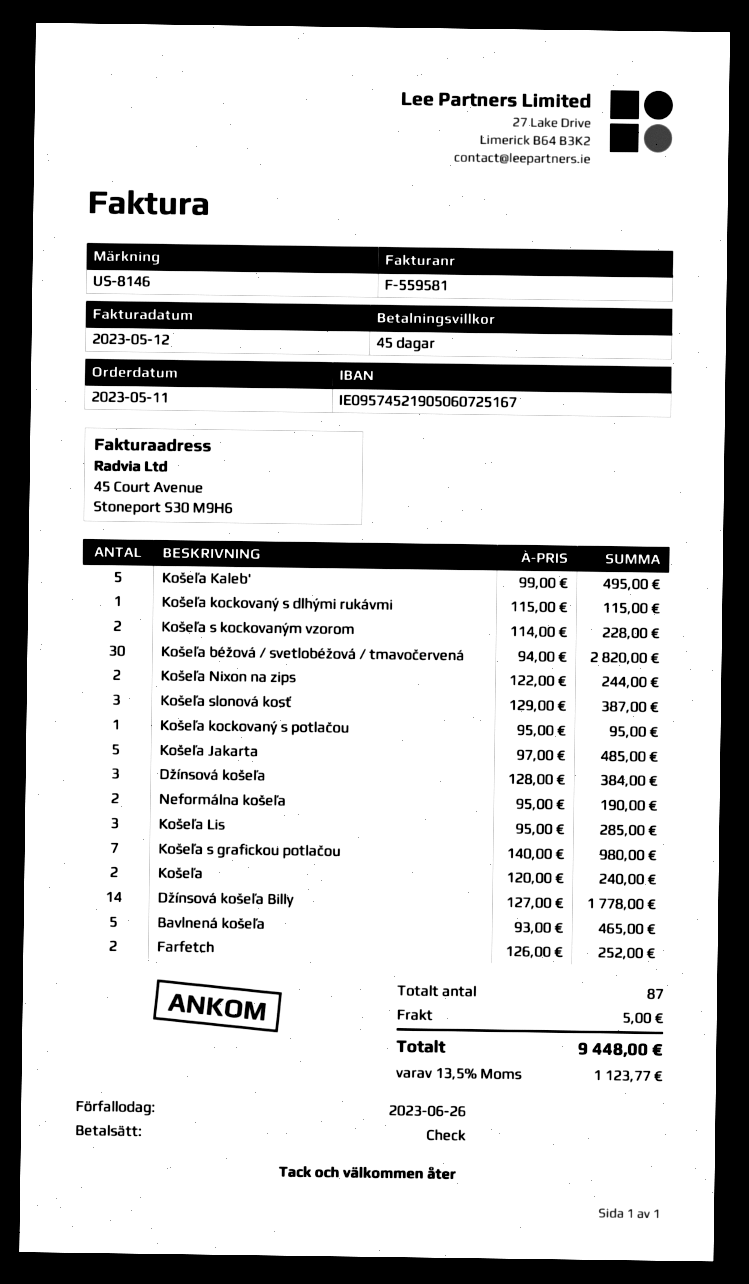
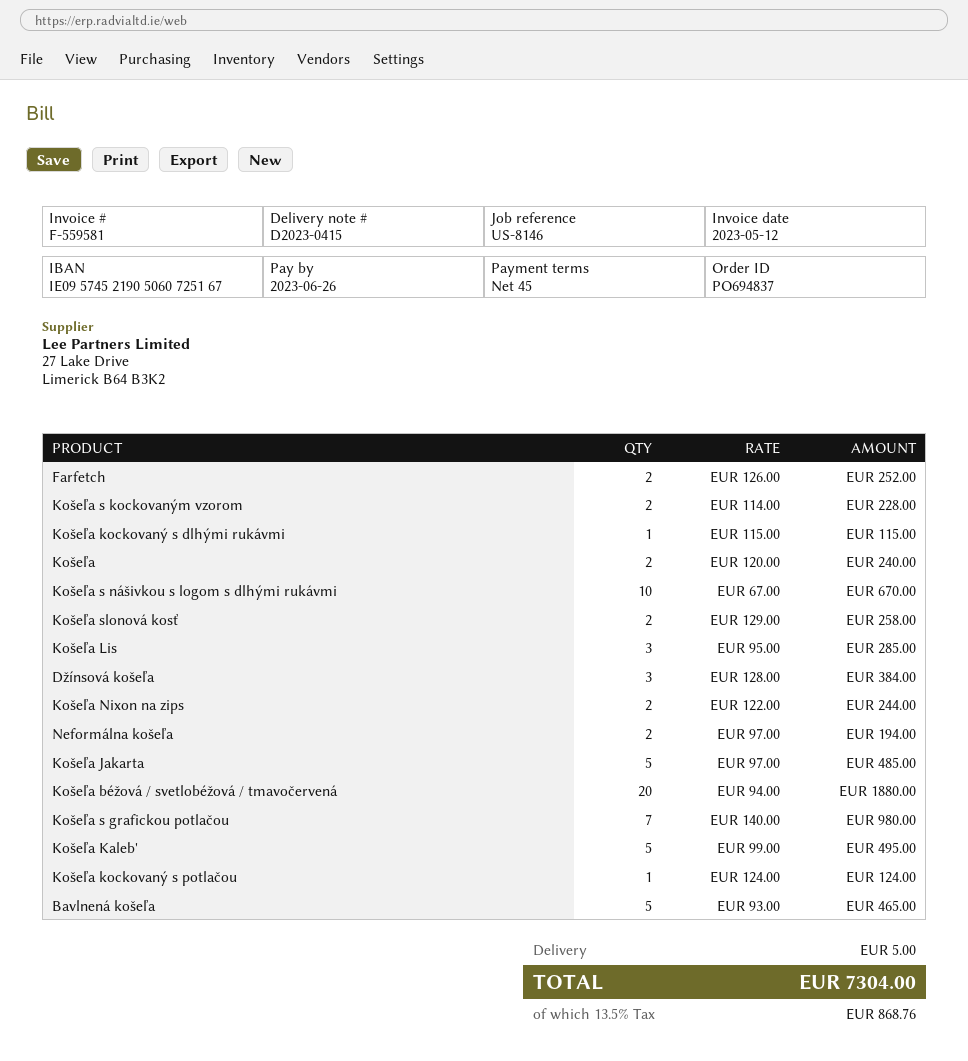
Košeľa béžová / svetlobéžová / tmavočervená: 30 x 94.00 = 2820.00 -> 20 x 94.00 = 1880.00
Košeľa slonová kosť: 3 x 129.00 = 387.00 -> 2 x 129.00 = 258.00
Košeľa kockovaný s potlačou: 1 x 95.00 = 95.00 -> 1 x 124.00 = 124.00
Neformálna košeľa: 2 x 95.00 = 190.00 -> 2 x 97.00 = 194.00
Džínsová košeľa Billy: 14 x 127.00 = 1778.00 -> none
Košeľa s nášivkou s logom s dlhými rukávmi: none -> 10 x 67.00 = 670.00
tax: 13.5% = 1123.77 -> 13.5% = 868.76
total: 9448.00 -> 7304.00

